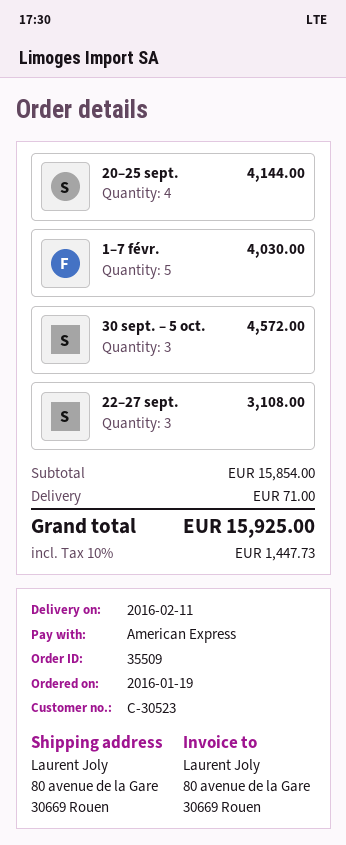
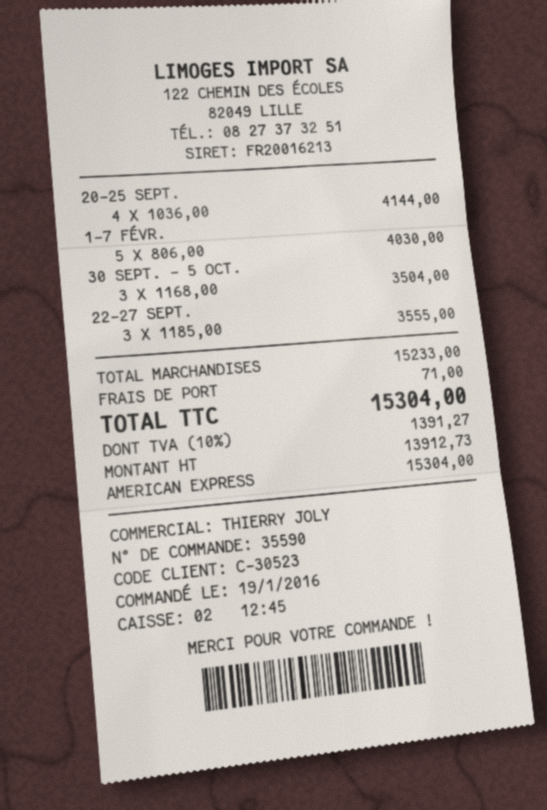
order number: 35509 -> 35590
30 sept. – 5 oct.: 3 for 4572.00 -> 3 for 3504.00
22–27 sept.: 3 for 3108.00 -> 3 for 3555.00
subtotal: 15854.00 -> 15233.00
tax: 10% = 1447.73 -> 10% = 1391.27
total: 15925.00 -> 15304.00

